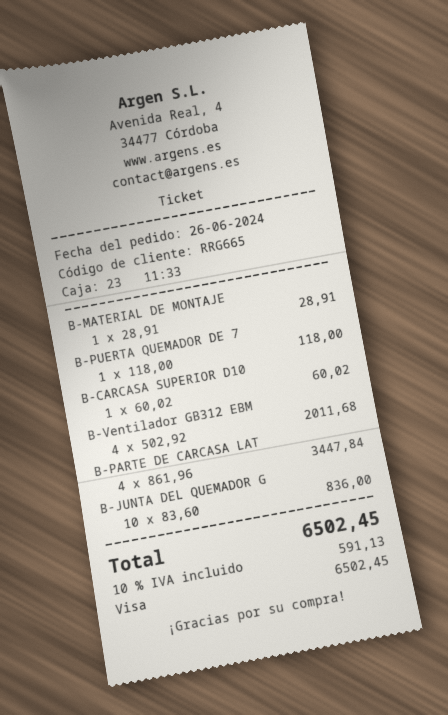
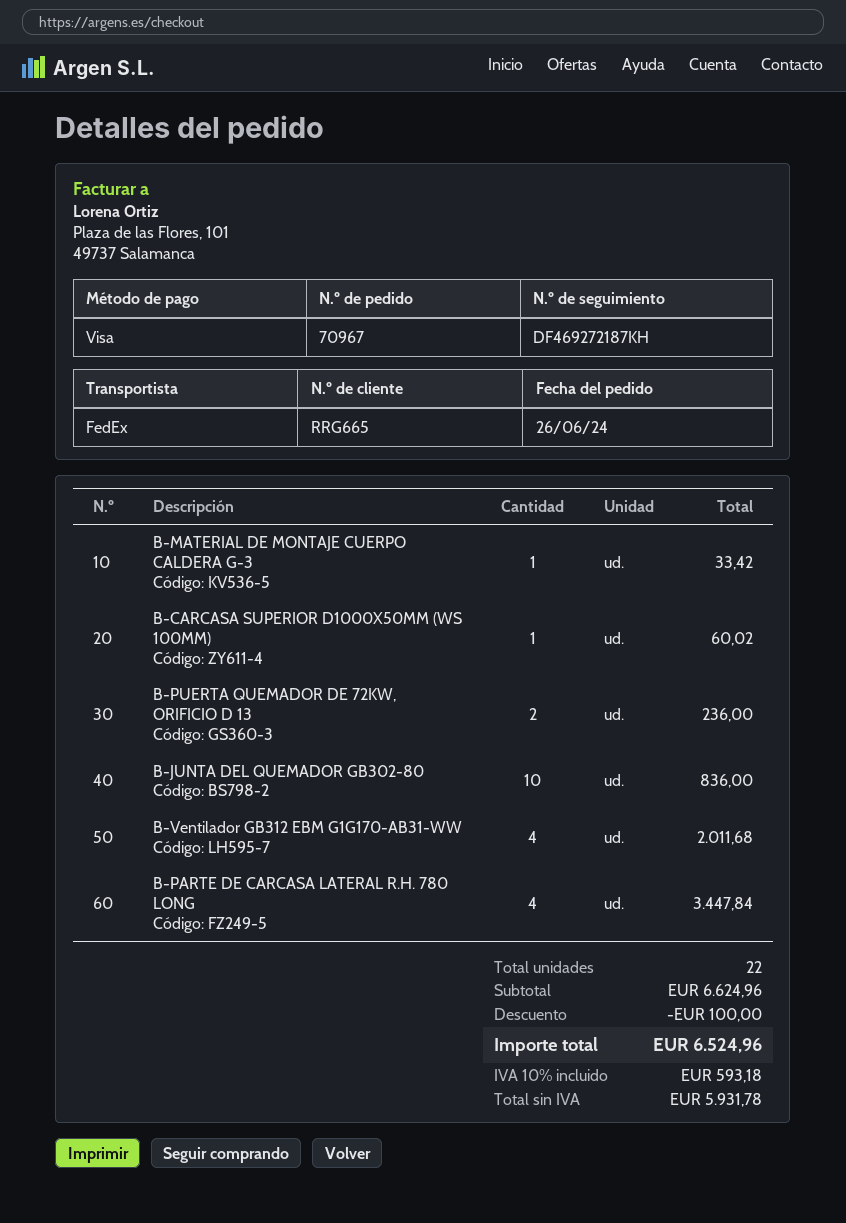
B-MATERIAL DE MONTAJE: 1 for 28.91 -> 1 for 33.42
B-PUERTA QUEMADOR DE 7: 1 for 118.00 -> 2 for 236.00
discount: none -> 100.00
tax: 10% = 591.13 -> 10% = 593.18
total: 6502.45 -> 6524.96

